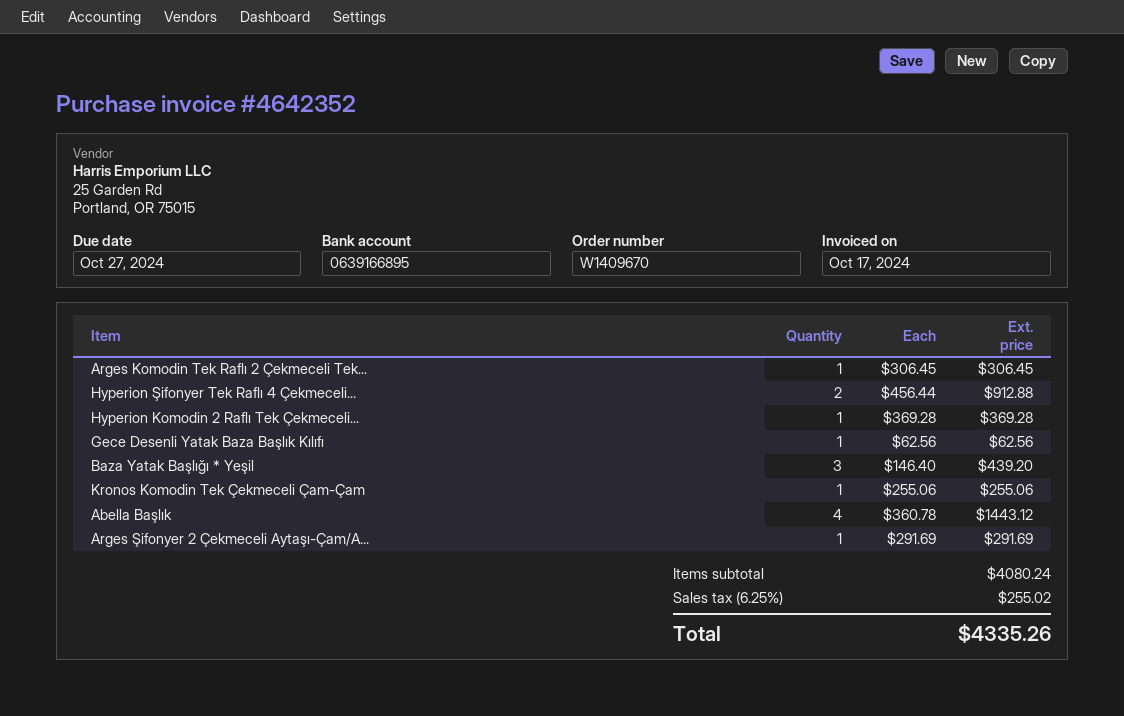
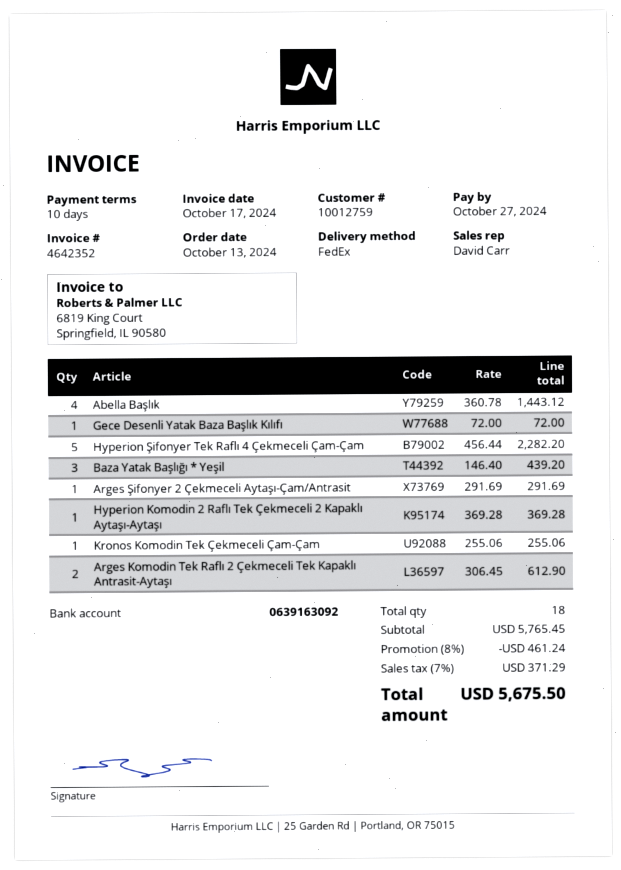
bank account: 0639166895 -> 0639163092
Arges Komodin Tek Raflı 2 Çekmeceli Tek...: 1 x 306.45 = 306.45 -> 2 x 306.45 = 612.90
Hyperion Şifonyer Tek Raflı 4 Çekmeceli...: 2 x 456.44 = 912.88 -> 5 x 456.44 = 2282.20
Gece Desenli Yatak Baza Başlık Kılıfı: 1 x 62.56 = 62.56 -> 1 x 72.00 = 72.00
subtotal: 4080.24 -> 5765.45
discount: none -> 8% = 461.24
tax: 6.25% = 255.02 -> 7% = 371.29
total: 4335.26 -> 5675.50

